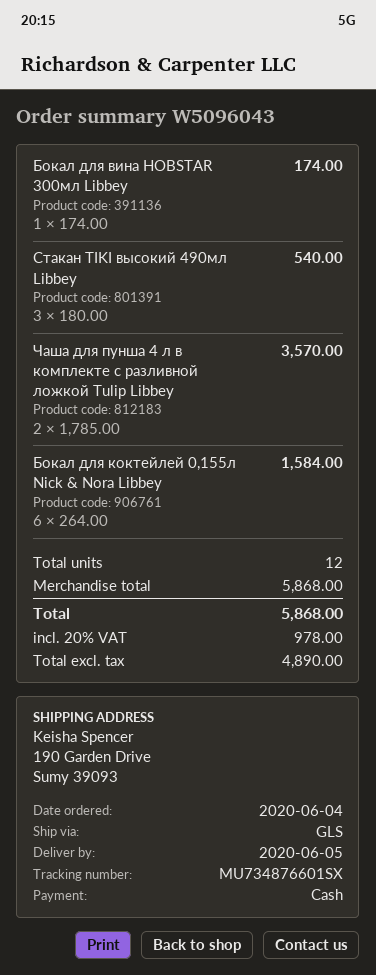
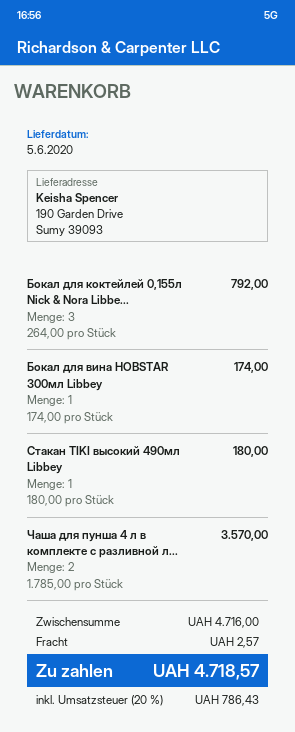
Стакан TIKI высокий 490мл Libbey: 3 x 180.00 = 540.00 -> 1 x 180.00 = 180.00
Бокал для коктейлей 0,155л Nick & Nora Libbey: 6 x 264.00 = 1584.00 -> 3 x 264.00 = 792.00
subtotal: 5868.00 -> 4716.00
shipping: none -> 2.57
tax: 20% = 978.00 -> 20% = 786.43
total: 5868.00 -> 4718.57

